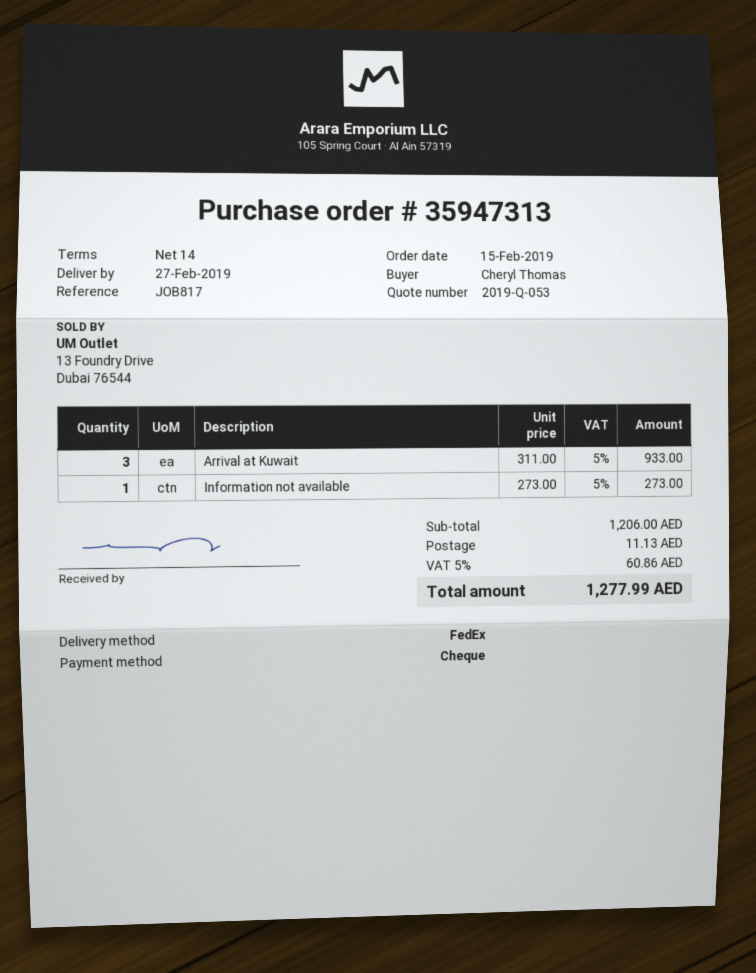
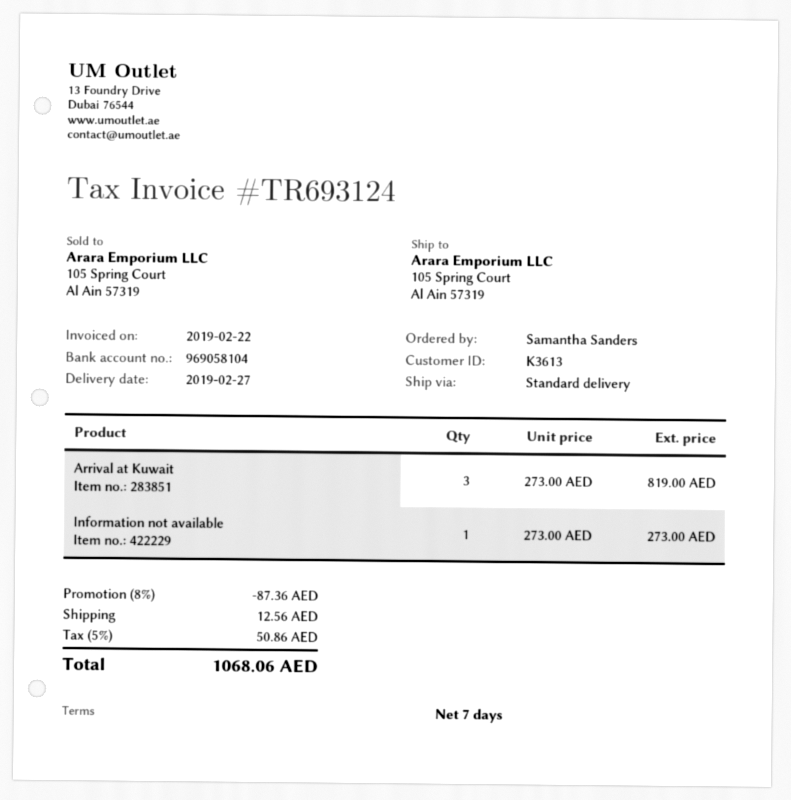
payment terms: 14 days -> 7 days
ordered by: Cheryl Thomas -> Samantha Sanders
shipping method: FedEx -> standard
Arrival at Kuwait: 3 x 311.00 = 933.00 -> 3 x 273.00 = 819.00
discount: none -> 8% = 87.36
shipping: 11.13 -> 12.56
tax: 5% = 60.86 -> 5% = 50.86
total: 1277.99 -> 1068.06

